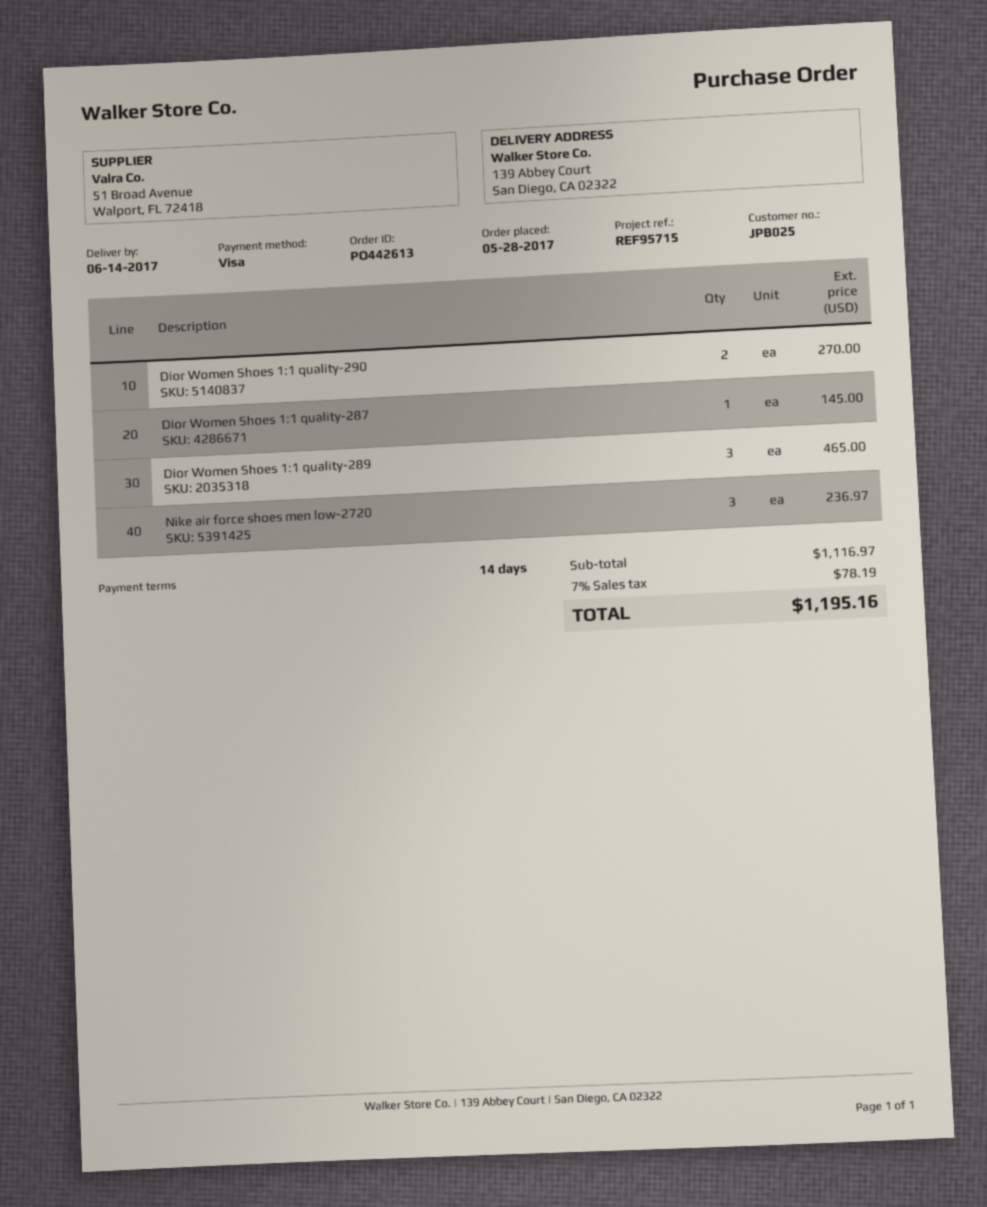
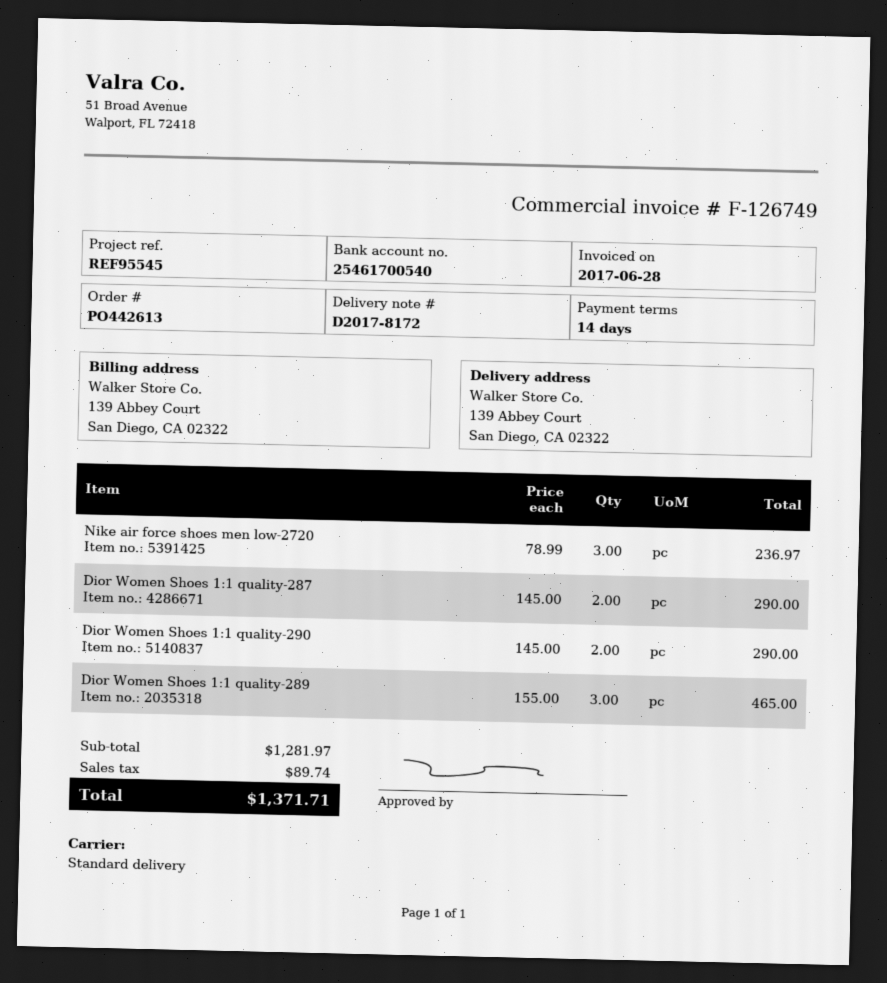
reference: REF95715 -> REF95545
Dior Women Shoes 1:1 quality-290: 2 for 270.00 -> 2 for 290.00
Dior Women Shoes 1:1 quality-287: 1 for 145.00 -> 2 for 290.00
subtotal: 1116.97 -> 1281.97
tax: 78.19 -> 89.74
total: 1195.16 -> 1371.71

